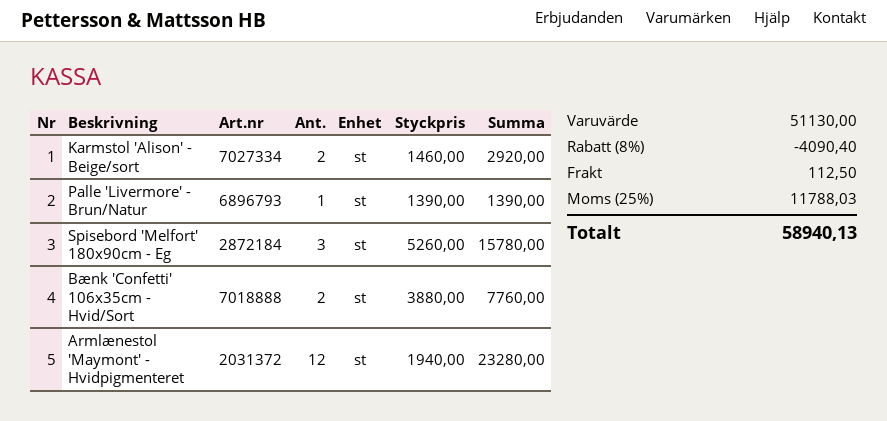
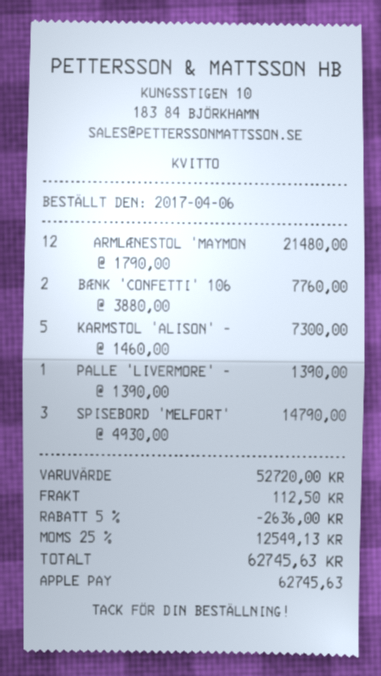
Karmstol 'Alison' - Beige/sort: 2 x 1460.00 = 2920.00 -> 5 x 1460.00 = 7300.00
Spisebord 'Melfort' 180x90cm - Eg: 3 x 5260.00 = 15780.00 -> 3 x 4930.00 = 14790.00
Armlænestol 'Maymont' - Hvidpigmenteret: 12 x 1940.00 = 23280.00 -> 12 x 1790.00 = 21480.00
subtotal: 51130.00 -> 52720.00
discount: 8% = 4090.40 -> 5% = 2636.00
tax: 25% = 11788.03 -> 25% = 12549.13
total: 58940.13 -> 62745.63

